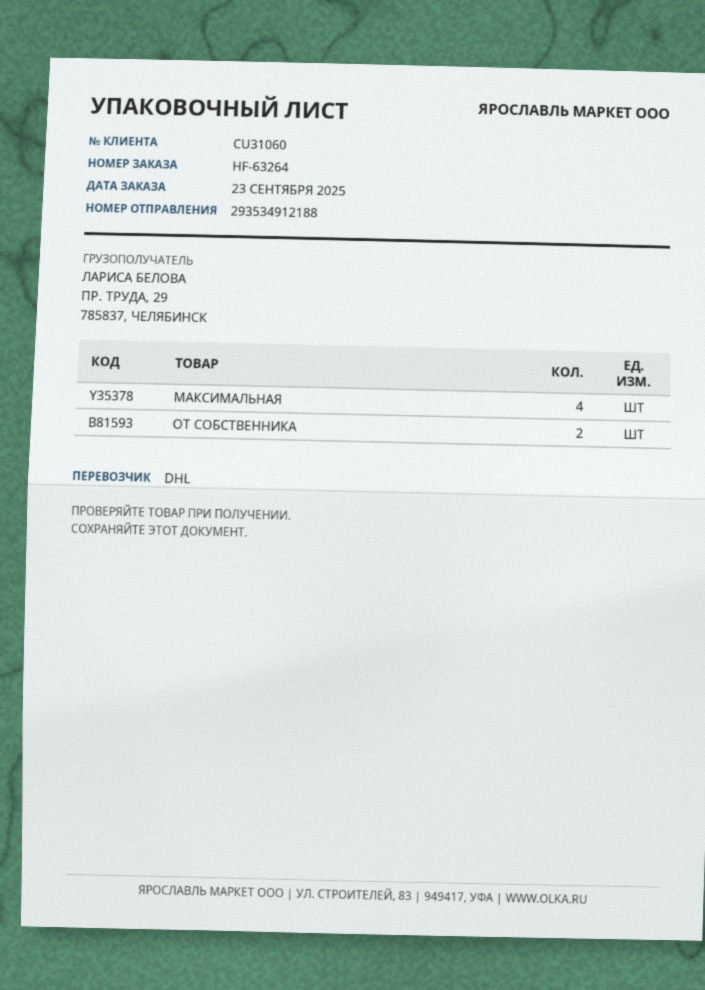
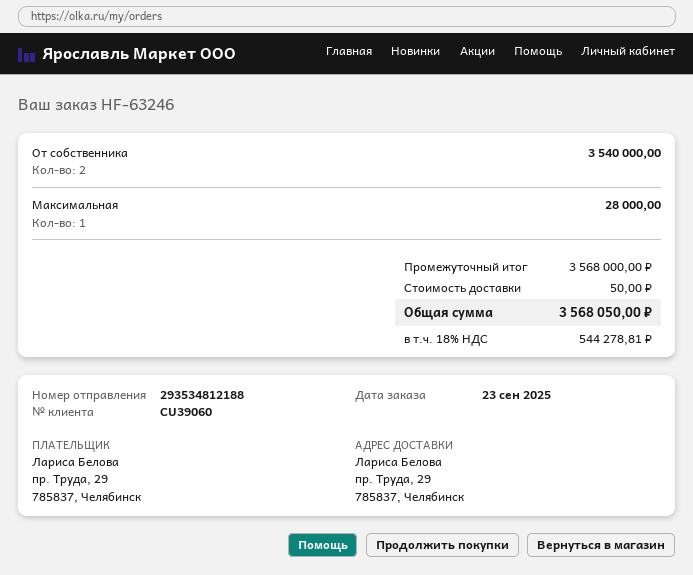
order number: HF-63264 -> HF-63246
customer number: CU31060 -> CU39060
tracking number: 293534912188 -> 293534812188
МАКСИМАЛЬНАЯ: 4 -> 1

